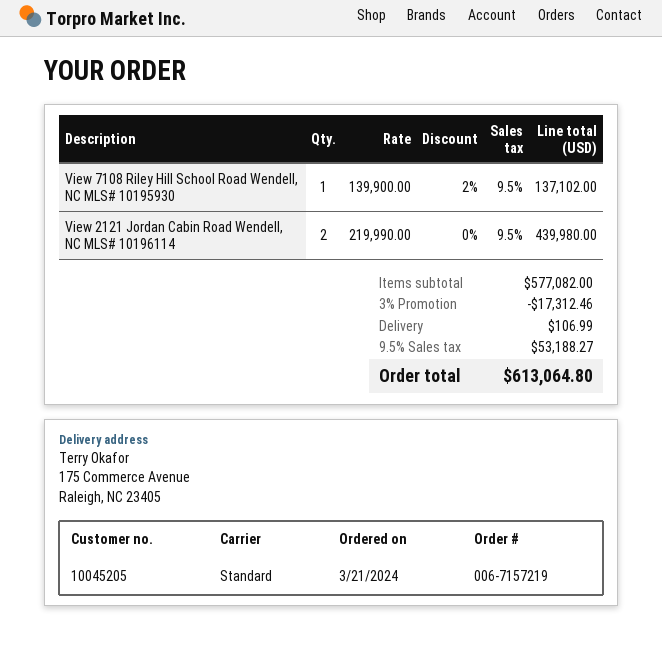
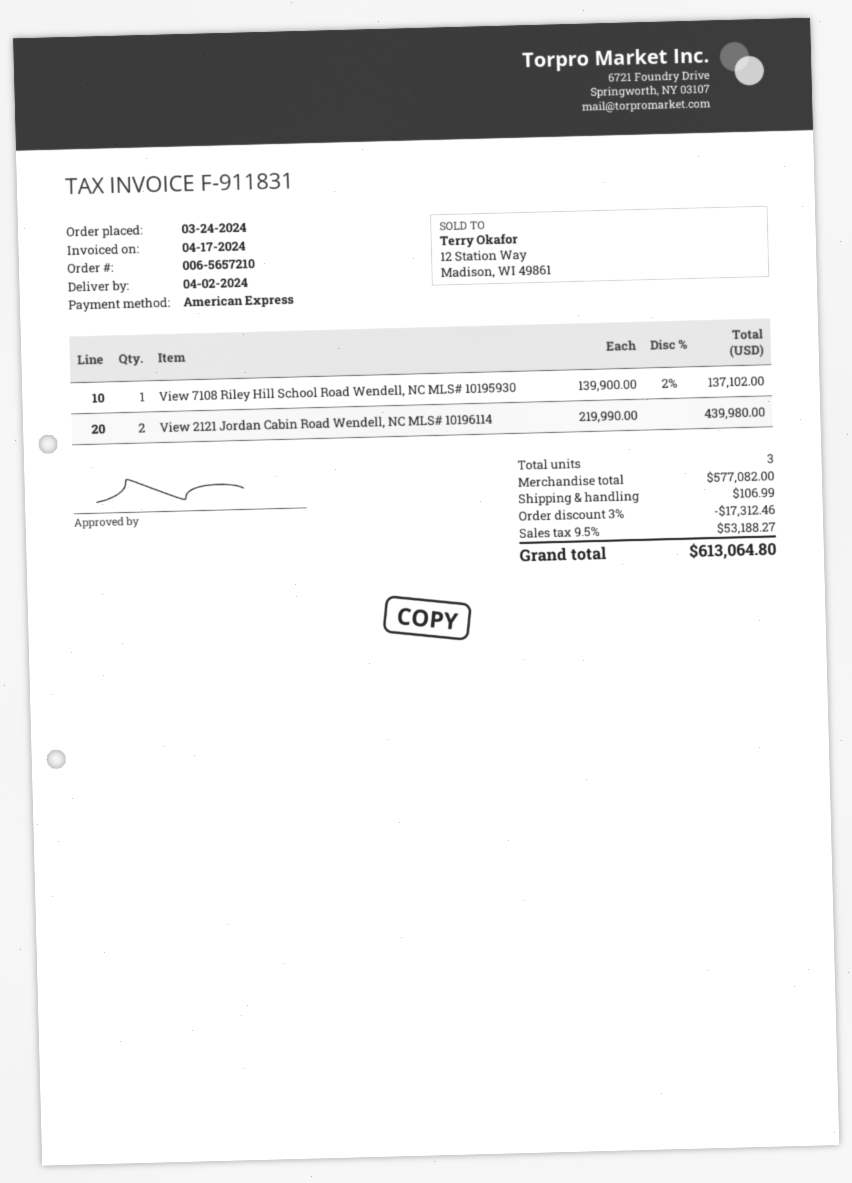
order number: 006-7157219 -> 006-5657210
order date: 2024-03-21 -> 2024-03-24

